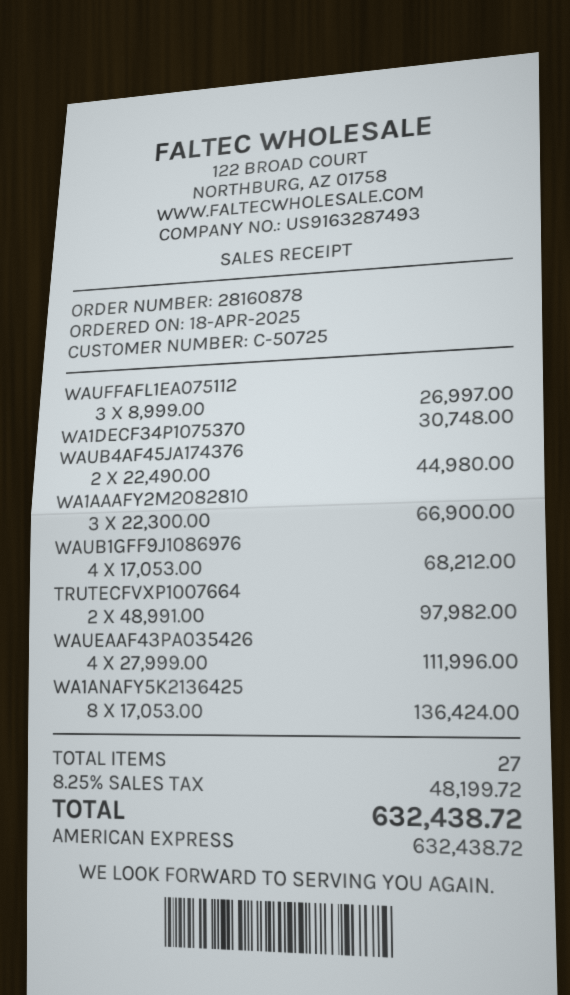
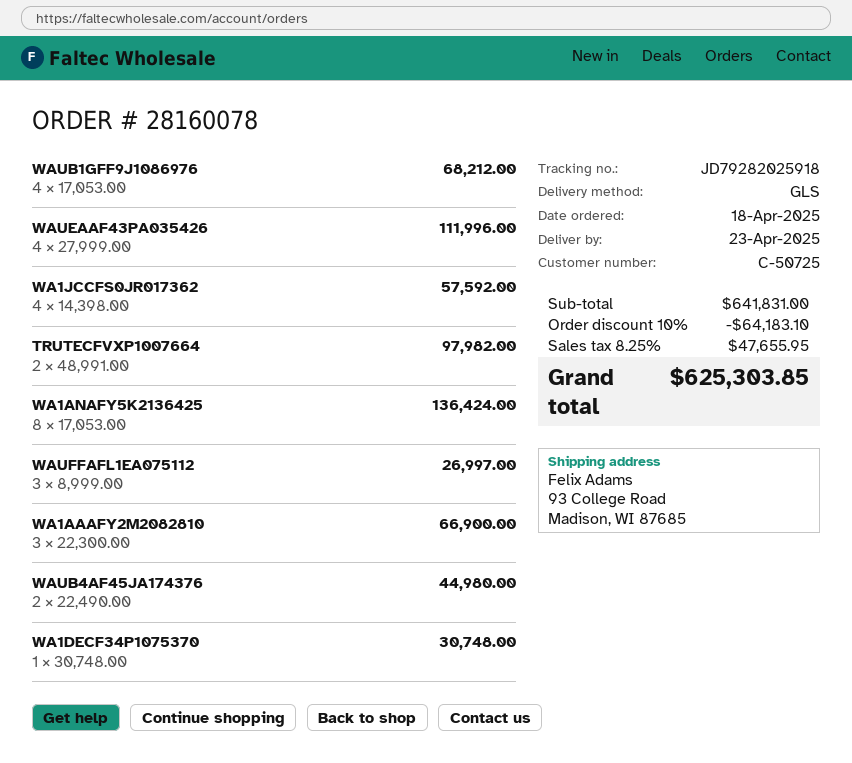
order number: 28160878 -> 28160078
WA1JCCFS0JR017362: none -> 4 x 14398.00 = 57592.00
discount: none -> 10% = 64183.10
tax: 8.25% = 48199.72 -> 8.25% = 47655.95
total: 632438.72 -> 625303.85

